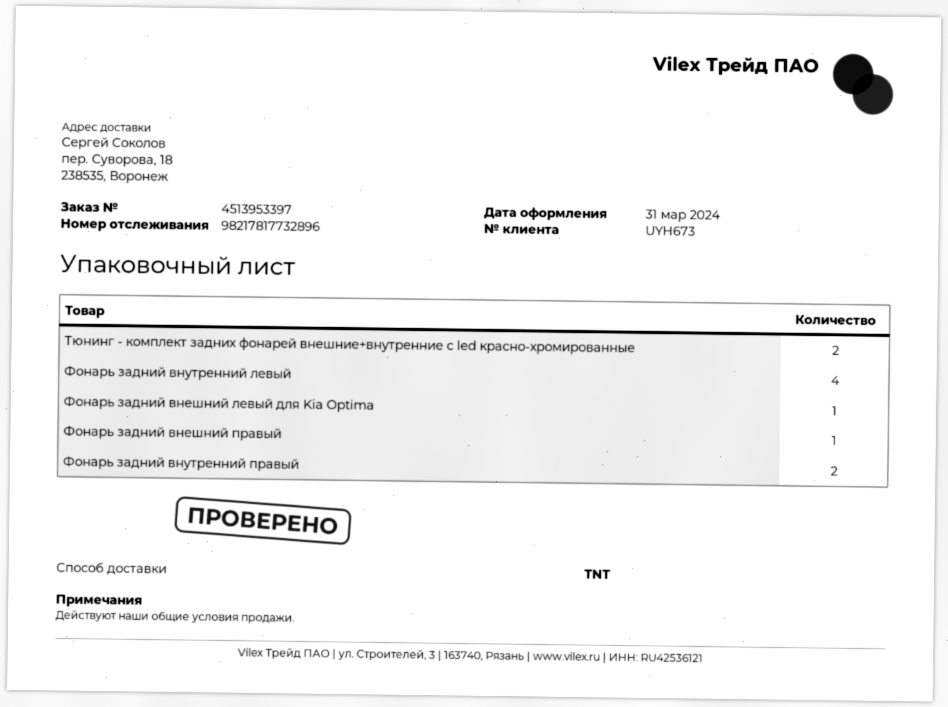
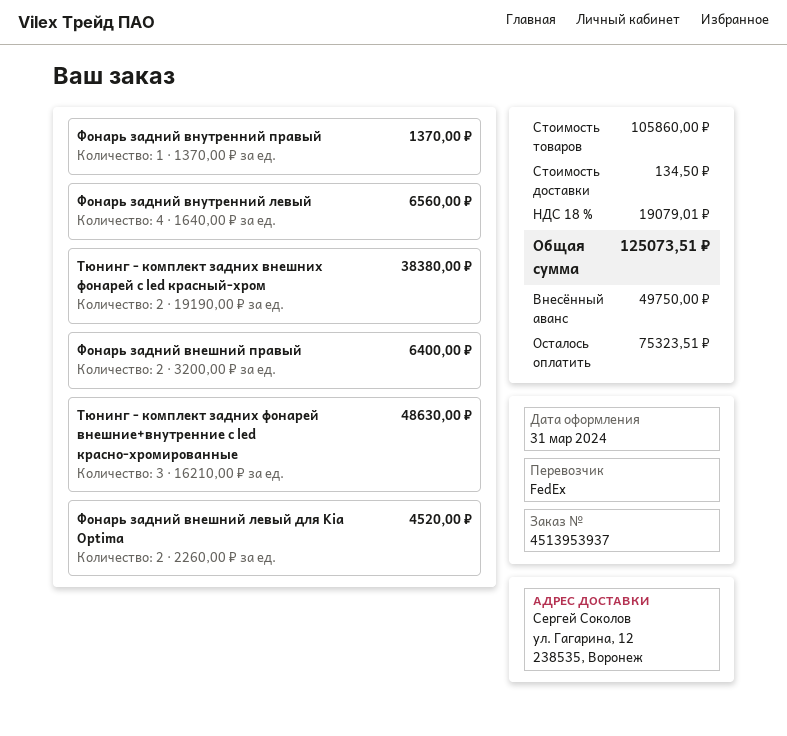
order number: 4513953397 -> 4513953937
shipping method: TNT -> FedEx
ship to: пер. Суворова, 18, 238535, Воронеж -> ул. Гагарина, 12, 238535, Воронеж
Тюнинг - комплект задних фонарей внешние+внутренние с led красно-хромированные: 2 -> 3
Фонарь задний внешний левый для Kia Optima: 1 -> 2
Фонарь задний внешний правый: 1 -> 2
Фонарь задний внутренний правый: 2 -> 1
Тюнинг - комплект задних внешних фонарей с led красный-xром: none -> 2

